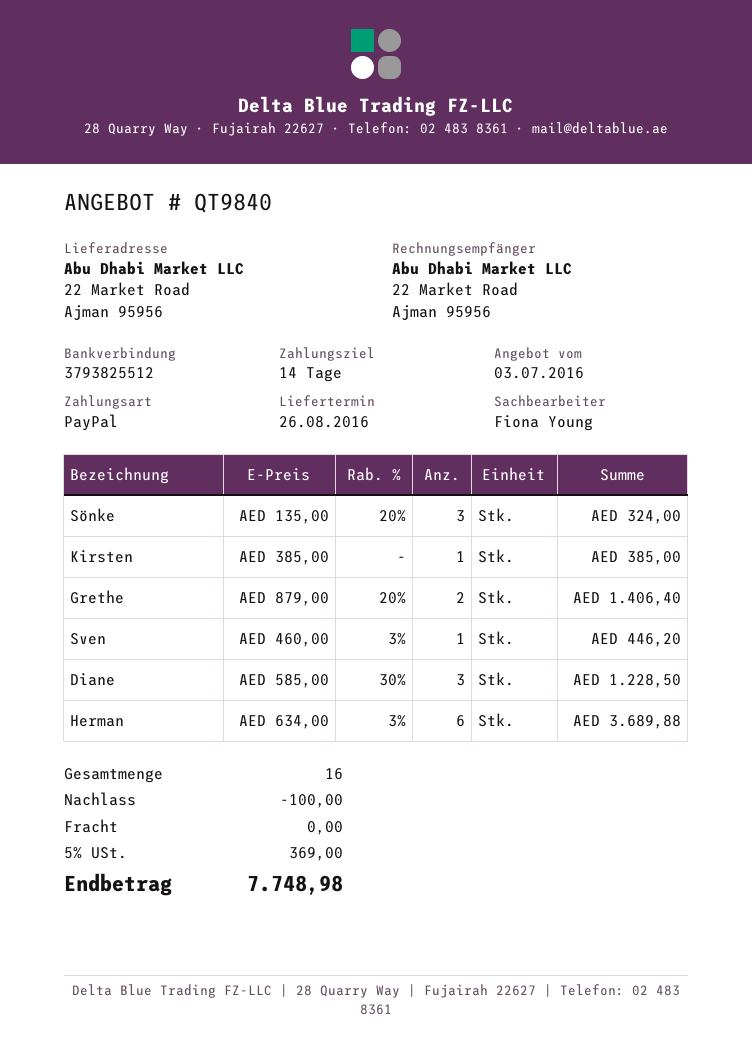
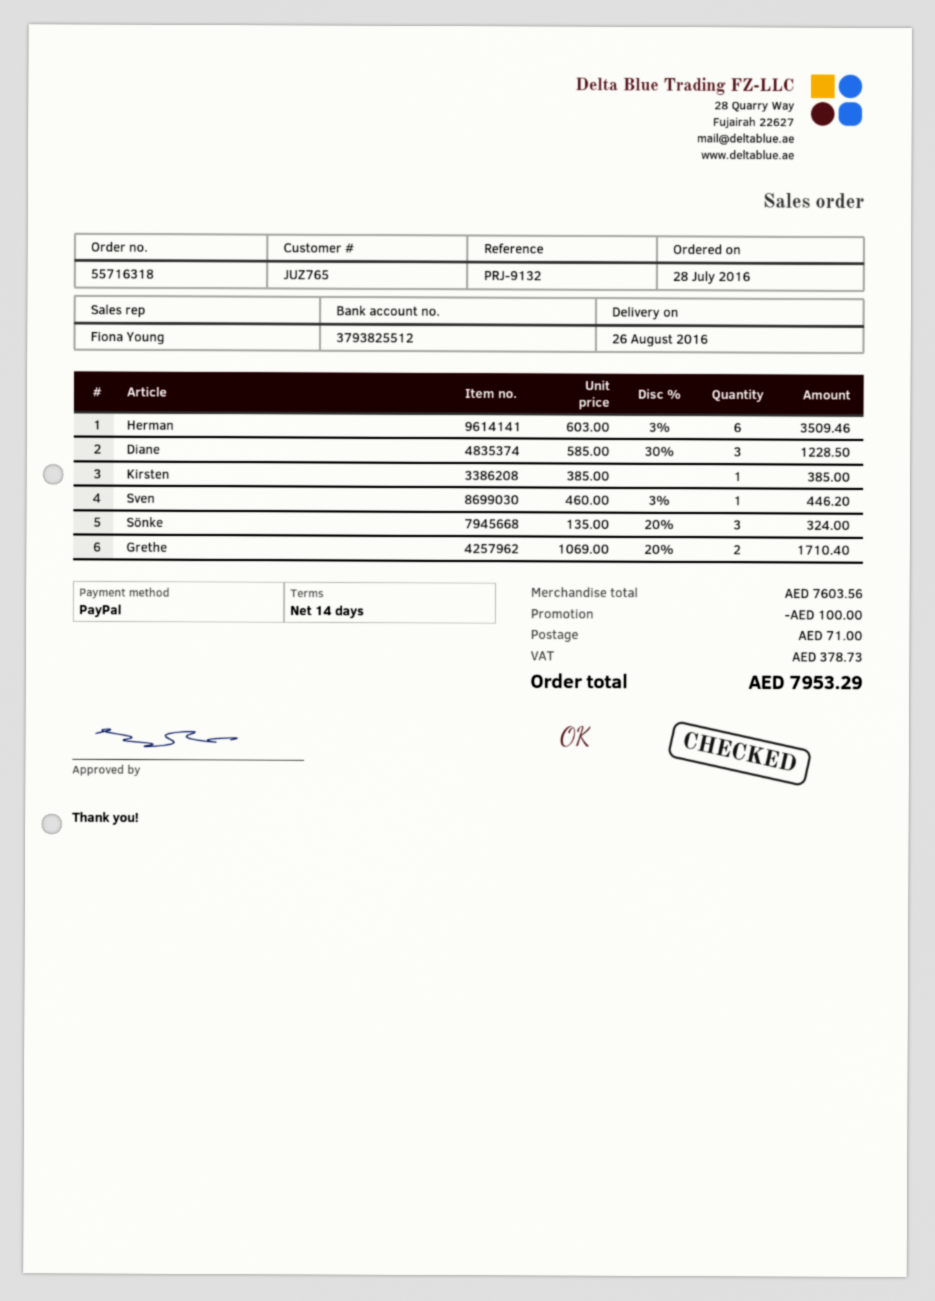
Grethe: 2 x 879.00 - 20% = 1406.40 -> 2 x 1069.00 - 20% = 1710.40
Herman: 6 x 634.00 - 3% = 3689.88 -> 6 x 603.00 - 3% = 3509.46
shipping: 0.00 -> 71.00
tax: 369.00 -> 378.73
total: 7748.98 -> 7953.29

